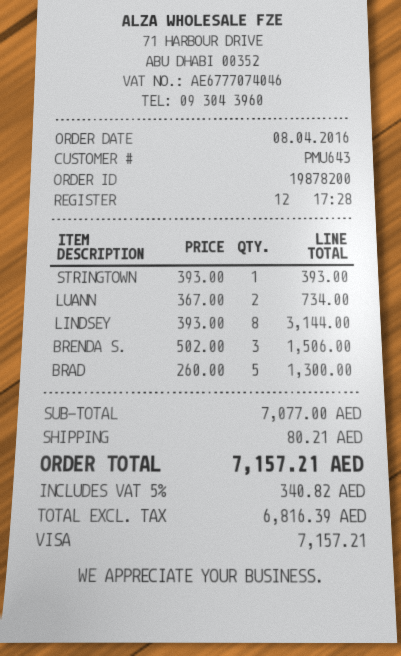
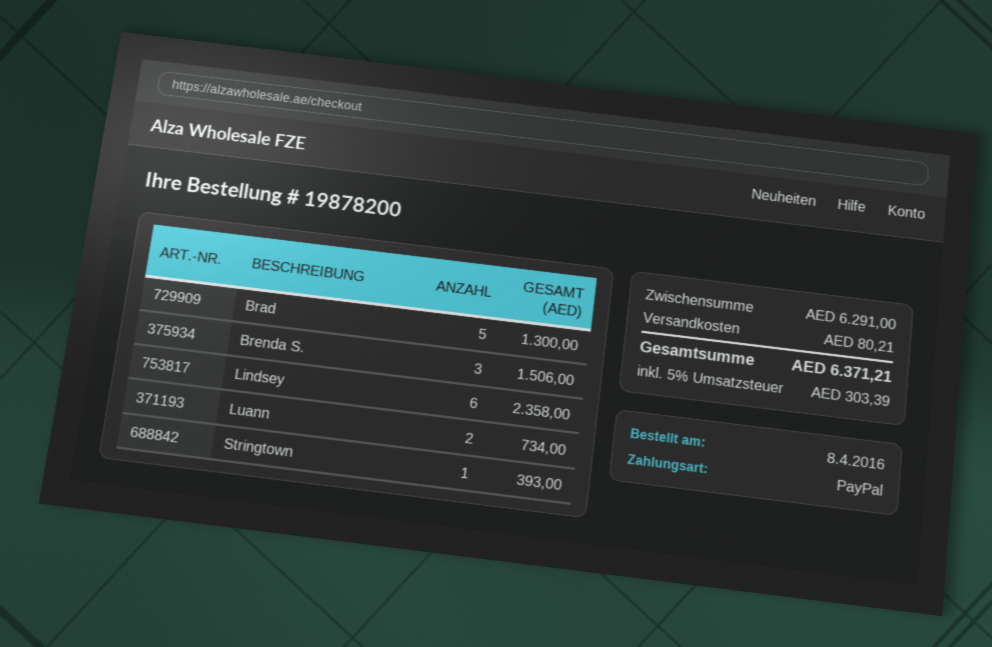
payment method: Visa -> PayPal
LINDSEY: 8 for 3144.00 -> 6 for 2358.00
subtotal: 7077.00 -> 6291.00
tax: 5% = 340.82 -> 5% = 303.39
total: 7157.21 -> 6371.21

